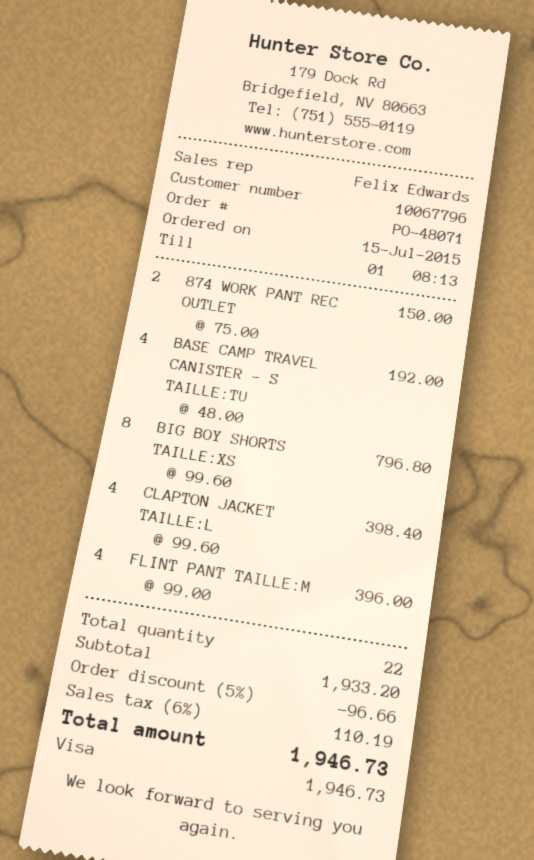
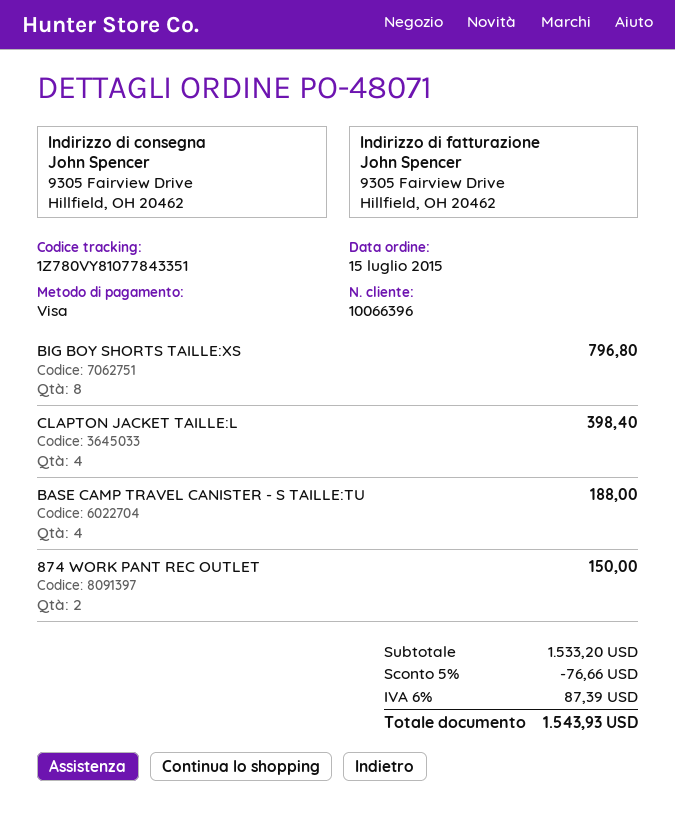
customer number: 10067796 -> 10066396
BASE CAMP TRAVEL CANISTER - S TAILLE:TU: 4 for 192.00 -> 4 for 188.00
FLINT PANT TAILLE:M: 4 for 396.00 -> none
subtotal: 1933.20 -> 1533.20
discount: 5% = 96.66 -> 5% = 76.66
tax: 6% = 110.19 -> 6% = 87.39
total: 1946.73 -> 1543.93

